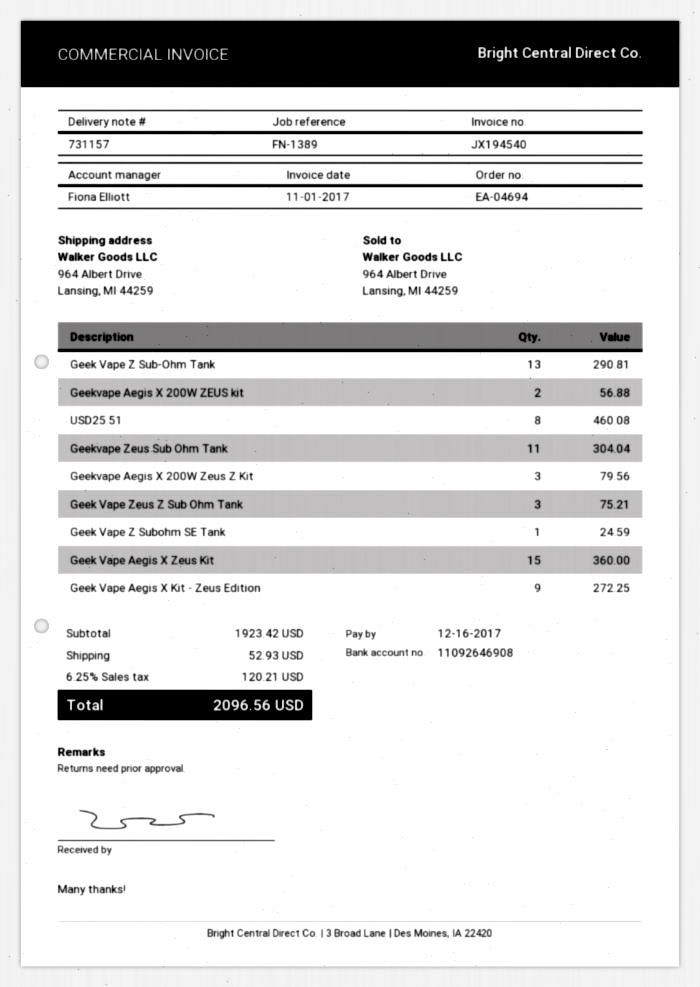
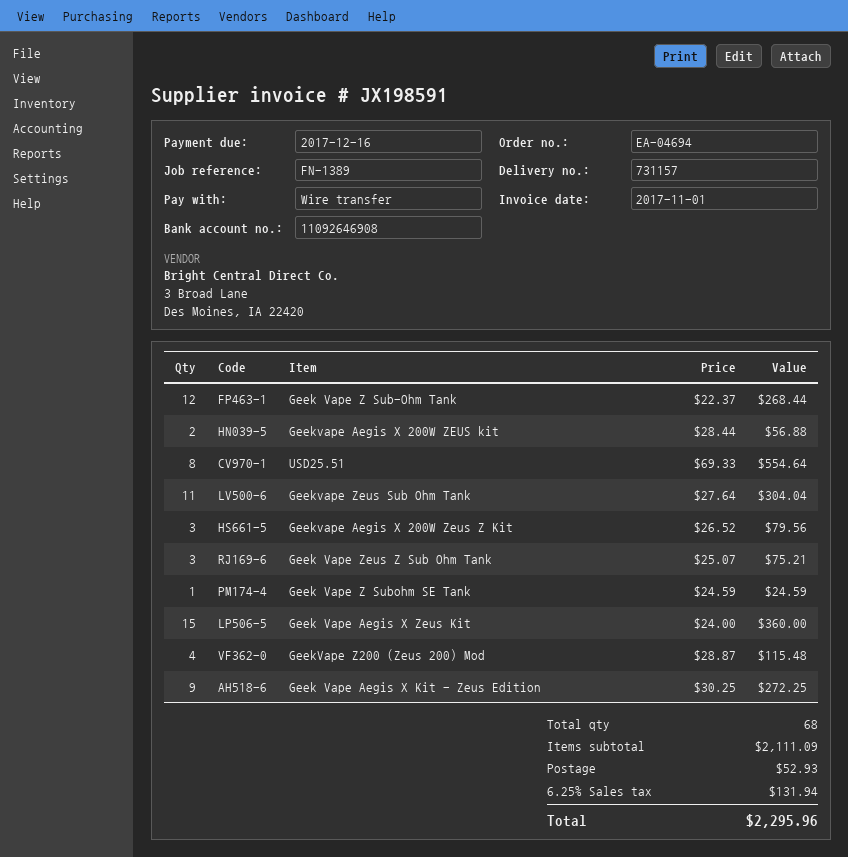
invoice number: JX194540 -> JX198591
Geek Vape Z Sub-Ohm Tank: 13 for 290.81 -> 12 for 268.44
USD25.51: 8 for 460.08 -> 8 for 554.64
GeekVape Z200 (Zeus 200) Mod: none -> 4 for 115.48
subtotal: 1923.42 -> 2111.09
tax: 6.25% = 120.21 -> 6.25% = 131.94
total: 2096.56 -> 2295.96

